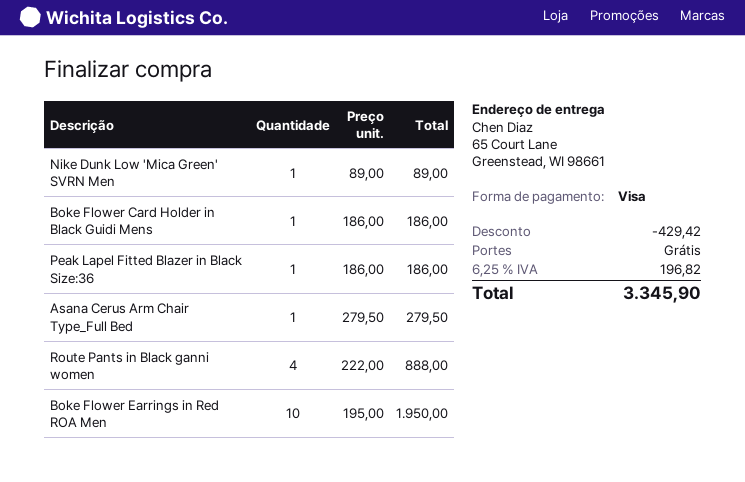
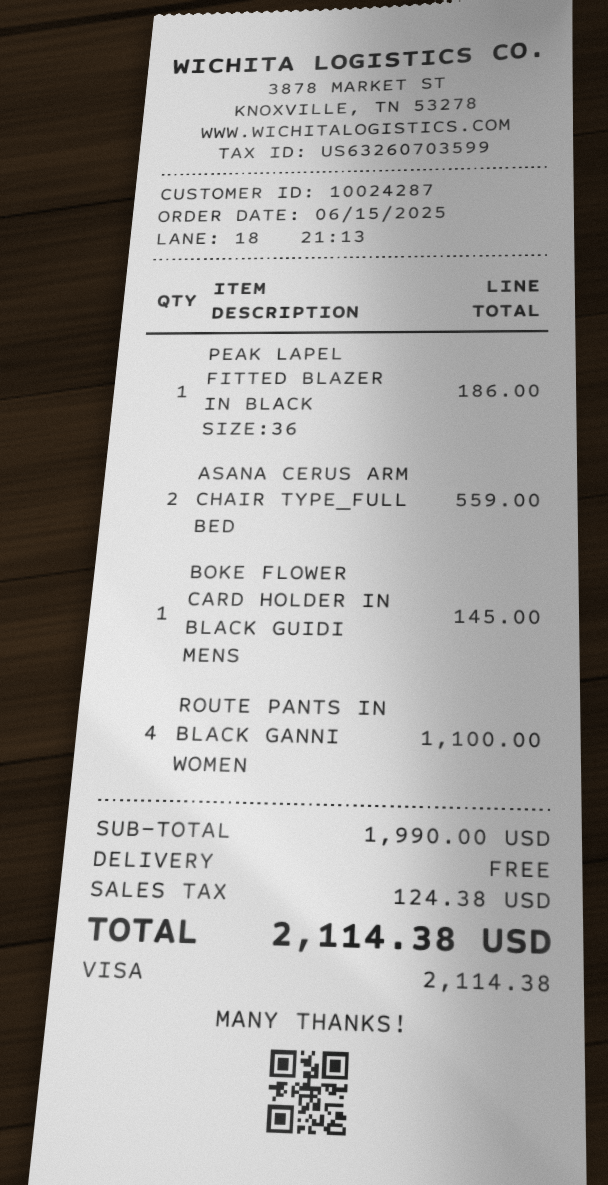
Nike Dunk Low 'Mica Green' SVRN Men: 1 for 89.00 -> none
Boke Flower Card Holder in Black Guidi Mens: 1 for 186.00 -> 1 for 145.00
Asana Cerus Arm Chair Type_Full Bed: 1 for 279.50 -> 2 for 559.00
Route Pants in Black ganni women: 4 for 888.00 -> 4 for 1100.00
Boke Flower Earrings in Red ROA Men: 10 for 1950.00 -> none
discount: 429.42 -> none
tax: 196.82 -> 124.38
total: 3345.90 -> 2114.38

